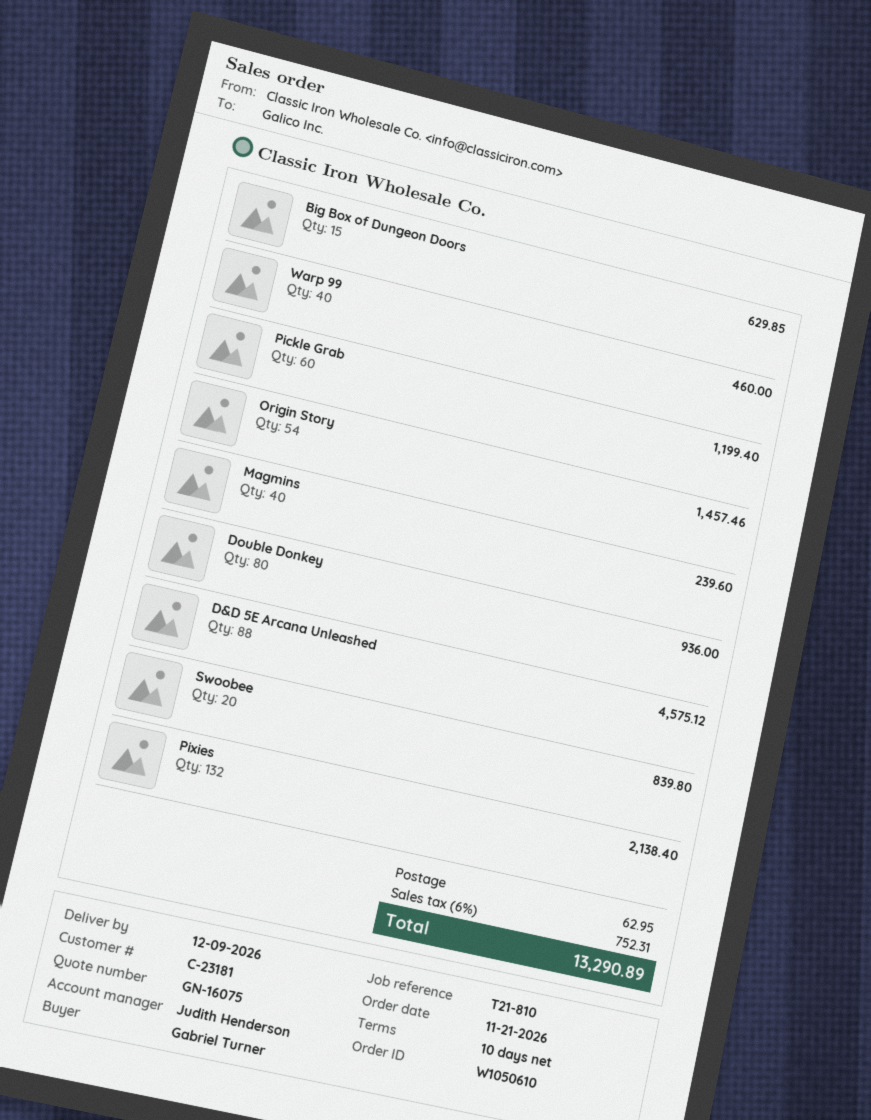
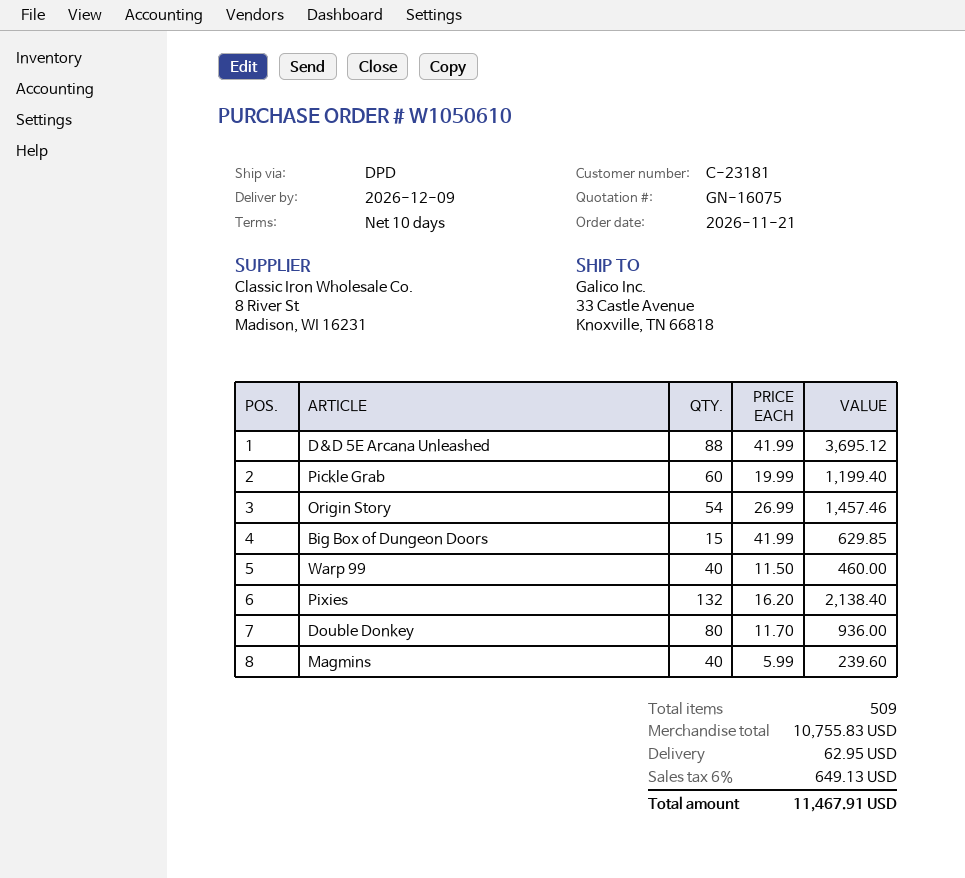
D&D 5E Arcana Unleashed: 88 for 4575.12 -> 88 for 3695.12
Swoobee: 20 for 839.80 -> none
tax: 6% = 752.31 -> 6% = 649.13
total: 13290.89 -> 11467.91

